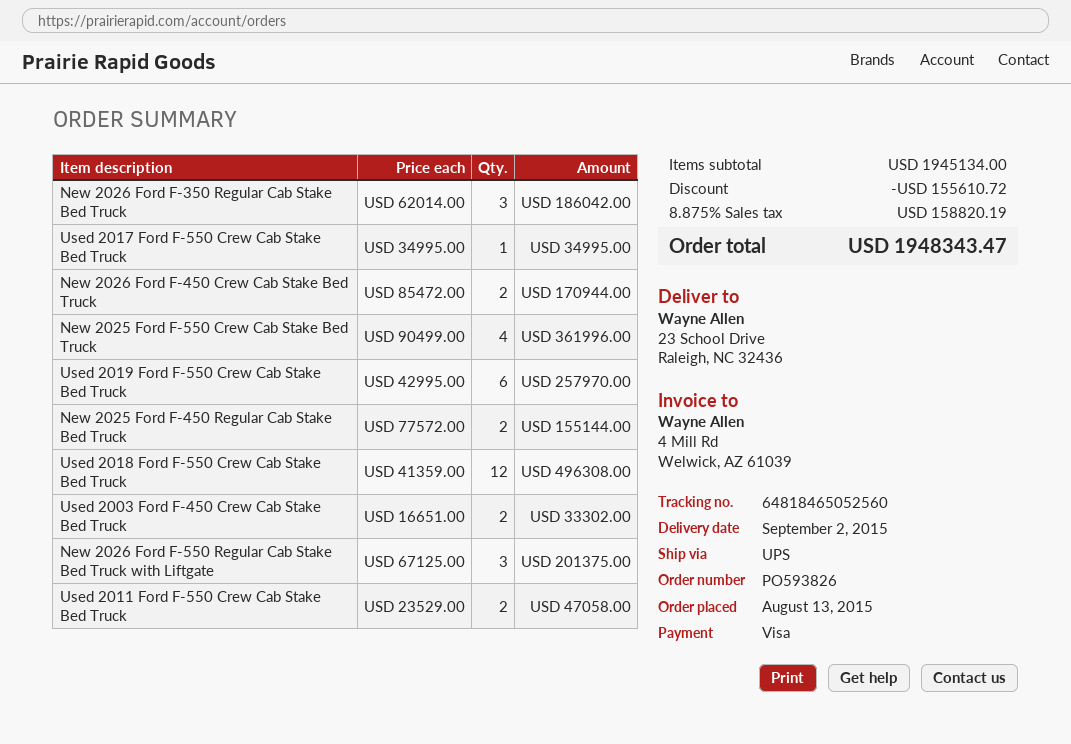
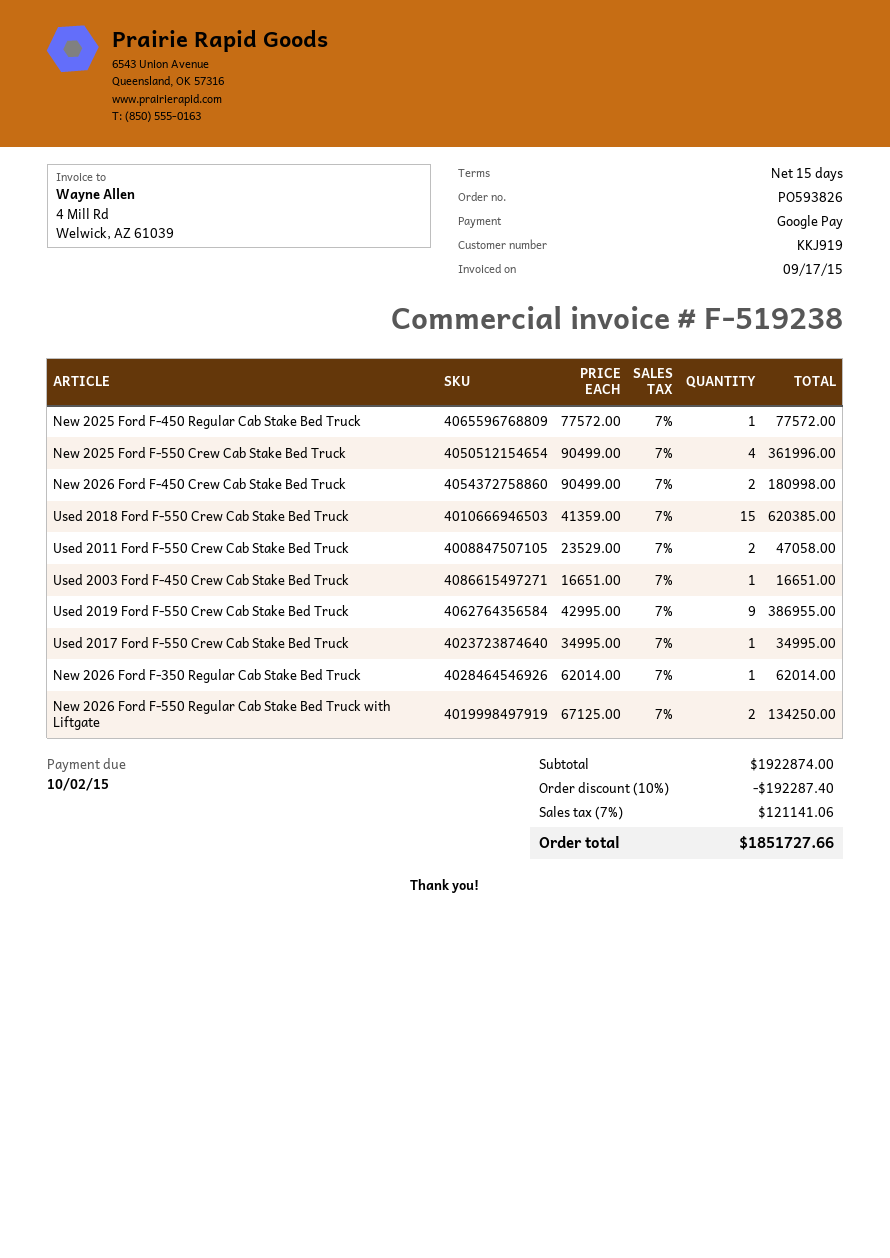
payment method: Visa -> Google Pay
New 2026 Ford F-350 Regular Cab Stake Bed Truck: 3 x 62014.00 = 186042.00 -> 1 x 62014.00 = 62014.00
New 2026 Ford F-450 Crew Cab Stake Bed Truck: 2 x 85472.00 = 170944.00 -> 2 x 90499.00 = 180998.00
Used 2019 Ford F-550 Crew Cab Stake Bed Truck: 6 x 42995.00 = 257970.00 -> 9 x 42995.00 = 386955.00
New 2025 Ford F-450 Regular Cab Stake Bed Truck: 2 x 77572.00 = 155144.00 -> 1 x 77572.00 = 77572.00
Used 2018 Ford F-550 Crew Cab Stake Bed Truck: 12 x 41359.00 = 496308.00 -> 15 x 41359.00 = 620385.00
Used 2003 Ford F-450 Crew Cab Stake Bed Truck: 2 x 16651.00 = 33302.00 -> 1 x 16651.00 = 16651.00
New 2026 Ford F-550 Regular Cab Stake Bed Truck with Liftgate: 3 x 67125.00 = 201375.00 -> 2 x 67125.00 = 134250.00
subtotal: 1945134.00 -> 1922874.00
discount: 155610.72 -> 192287.40
tax: 8.875% = 158820.19 -> 7% = 121141.06
total: 1948343.47 -> 1851727.66

